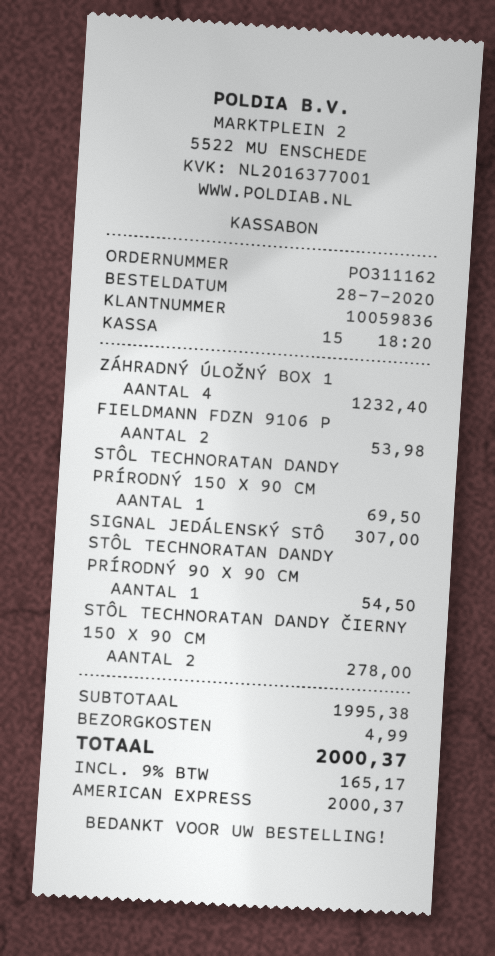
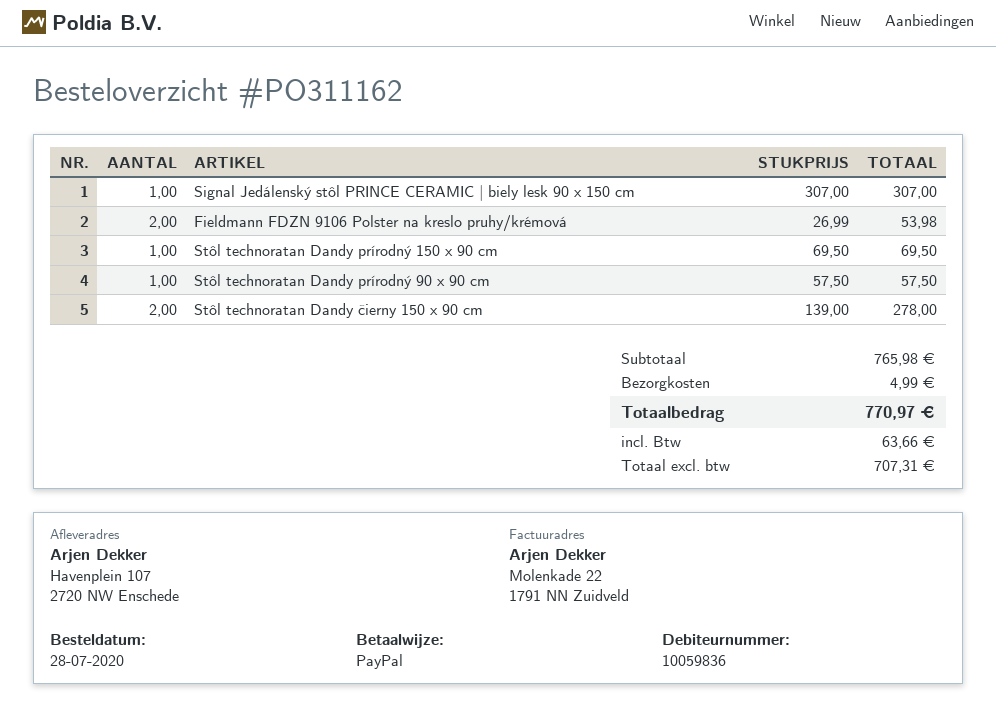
payment method: American Express -> PayPal
ZÁHRADNÝ ÚLOŽNÝ BOX 1: 4 for 1232.40 -> none
STÔL TECHNORATAN DANDY PRÍRODNÝ 90 X 90 CM: 1 for 54.50 -> 1 for 57.50
subtotal: 1995.38 -> 765.98
tax: 165.17 -> 63.66
total: 2000.37 -> 770.97

